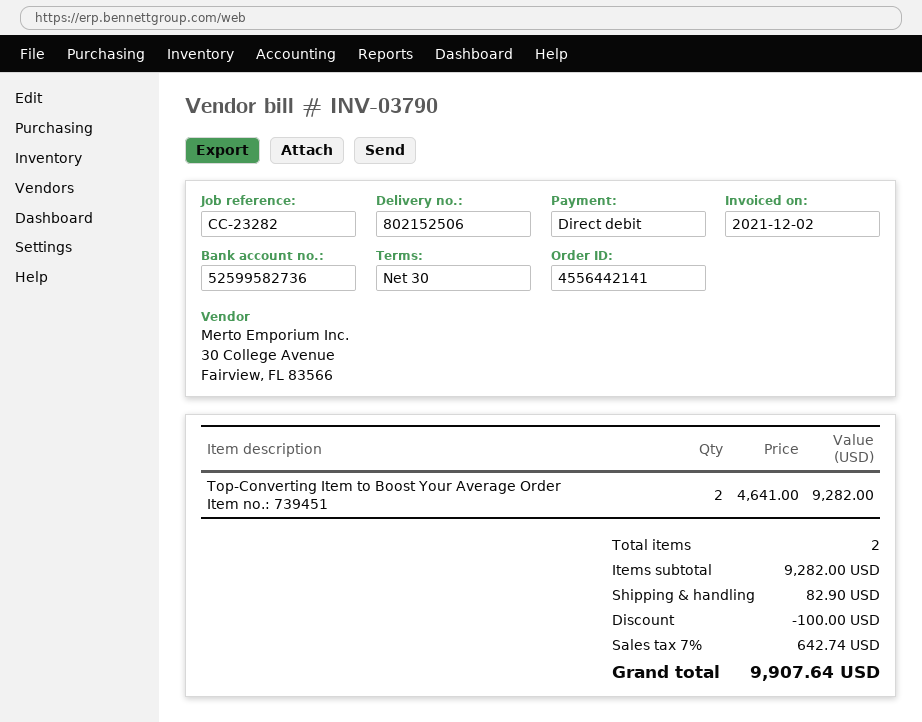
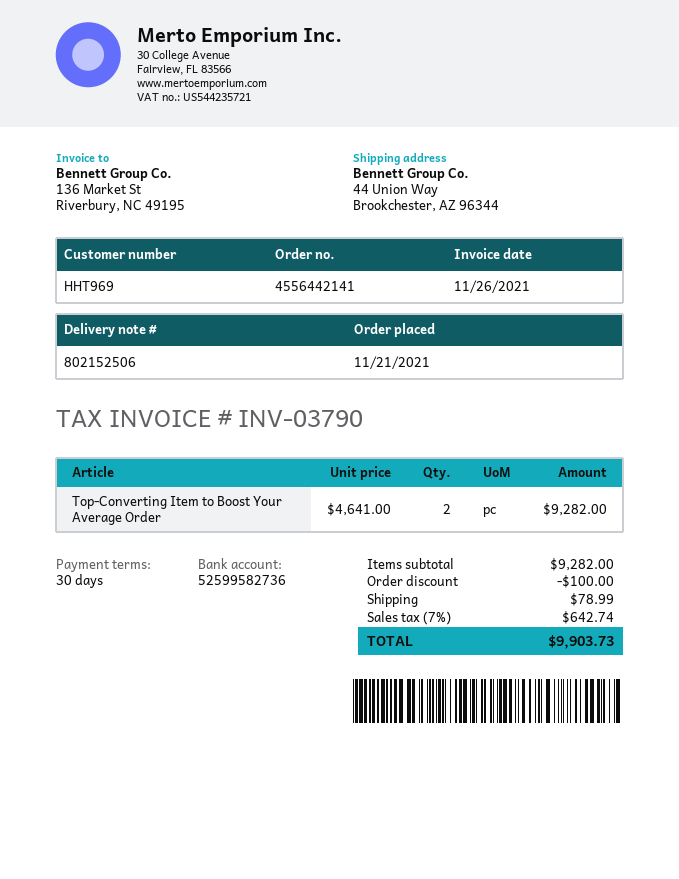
invoice date: 2021-12-02 -> 2021-11-26
shipping: 82.90 -> 78.99
total: 9907.64 -> 9903.73

